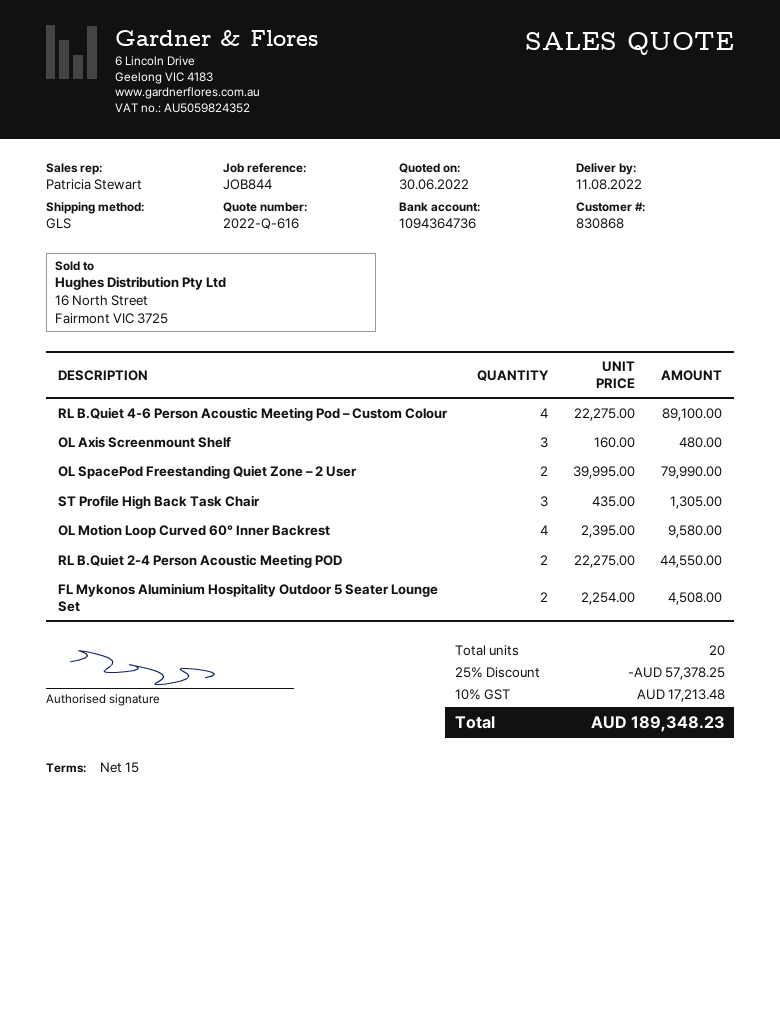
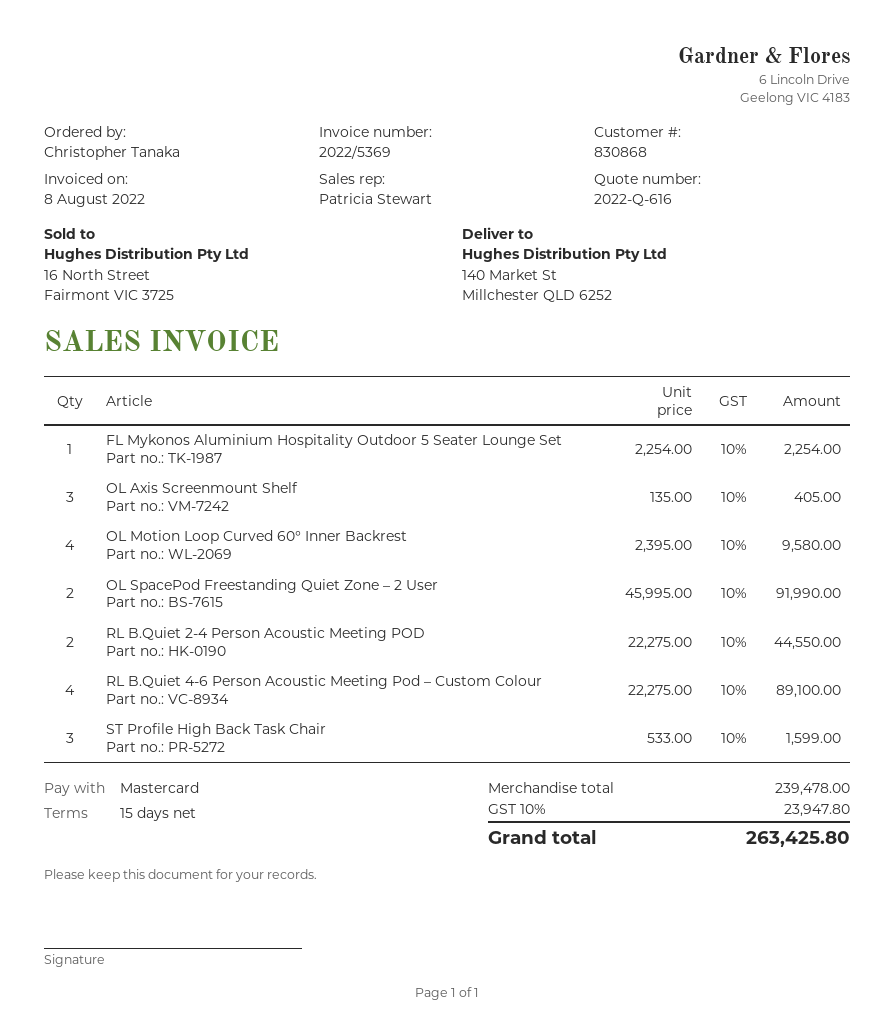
OL Axis Screenmount Shelf: 3 x 160.00 = 480.00 -> 3 x 135.00 = 405.00
OL SpacePod Freestanding Quiet Zone – 2 User: 2 x 39995.00 = 79990.00 -> 2 x 45995.00 = 91990.00
ST Profile High Back Task Chair: 3 x 435.00 = 1305.00 -> 3 x 533.00 = 1599.00
FL Mykonos Aluminium Hospitality Outdoor 5 Seater Lounge Set: 2 x 2254.00 = 4508.00 -> 1 x 2254.00 = 2254.00
discount: 25% = 57378.25 -> none
tax: 10% = 17213.48 -> 10% = 23947.80
total: 189348.23 -> 263425.80

